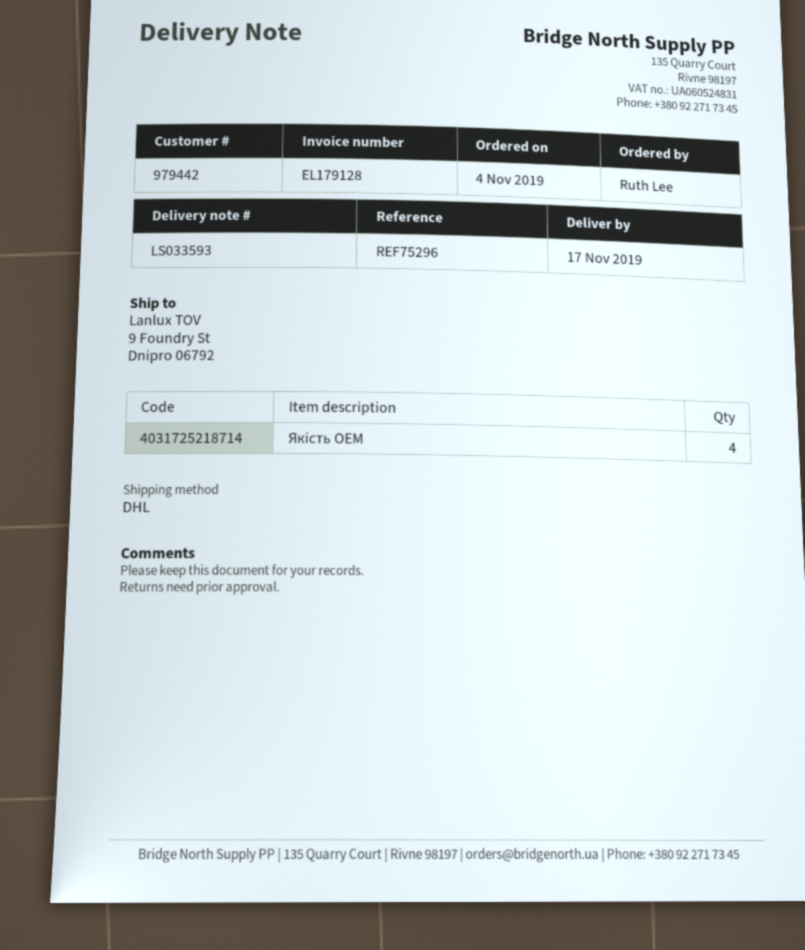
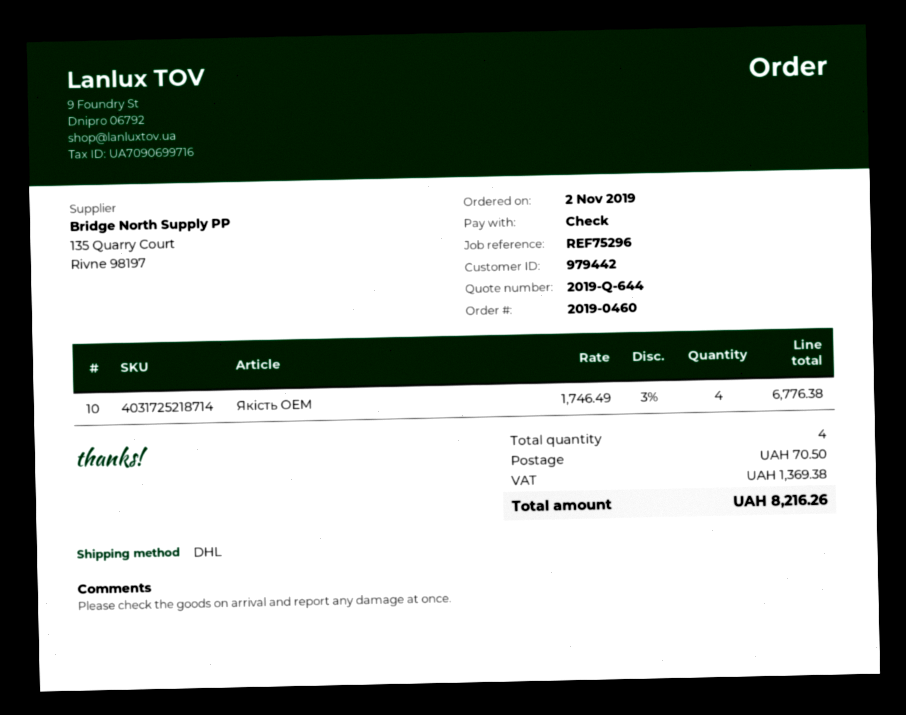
order date: 2019-11-04 -> 2019-11-02

